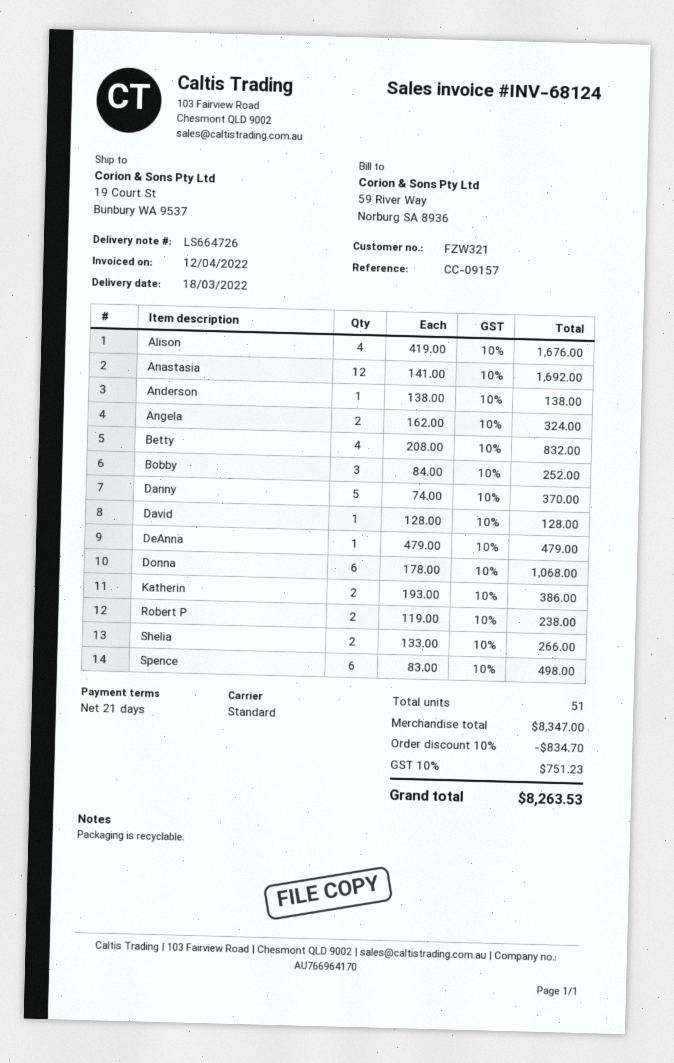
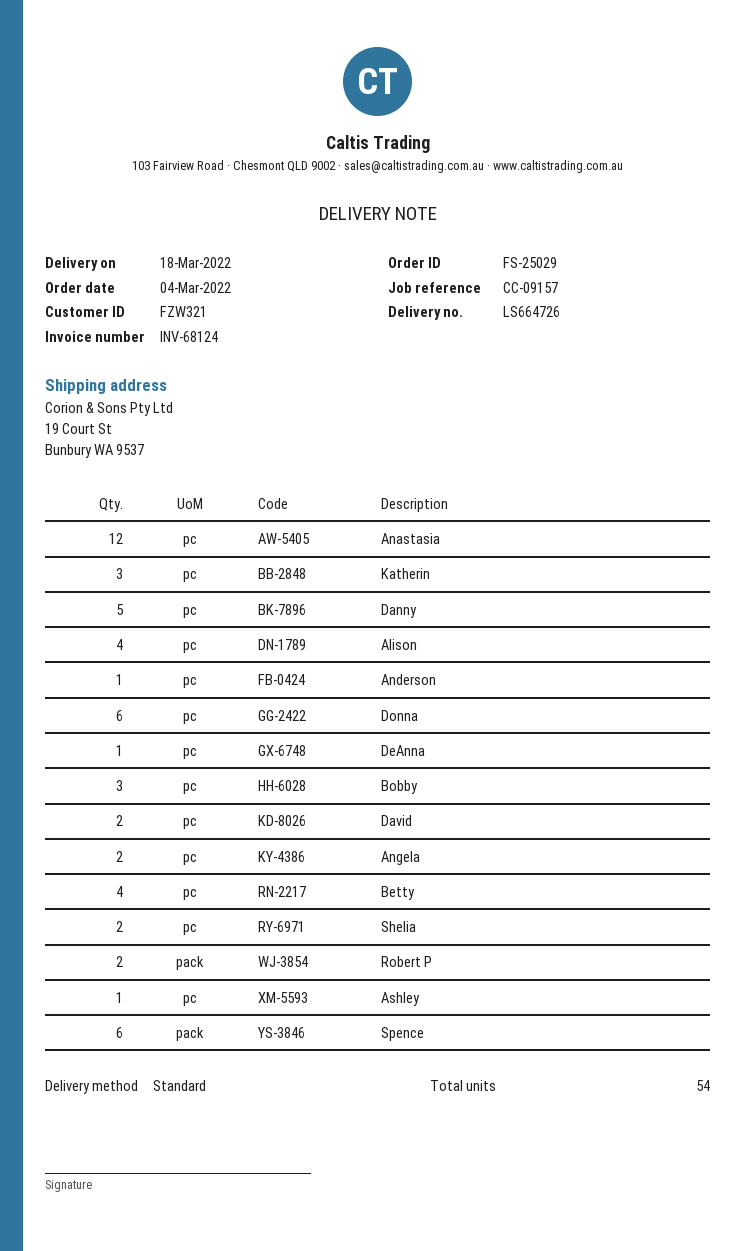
David: 1 -> 2
Katherin: 2 -> 3
Ashley: none -> 1
total quantity: 51 -> 54

